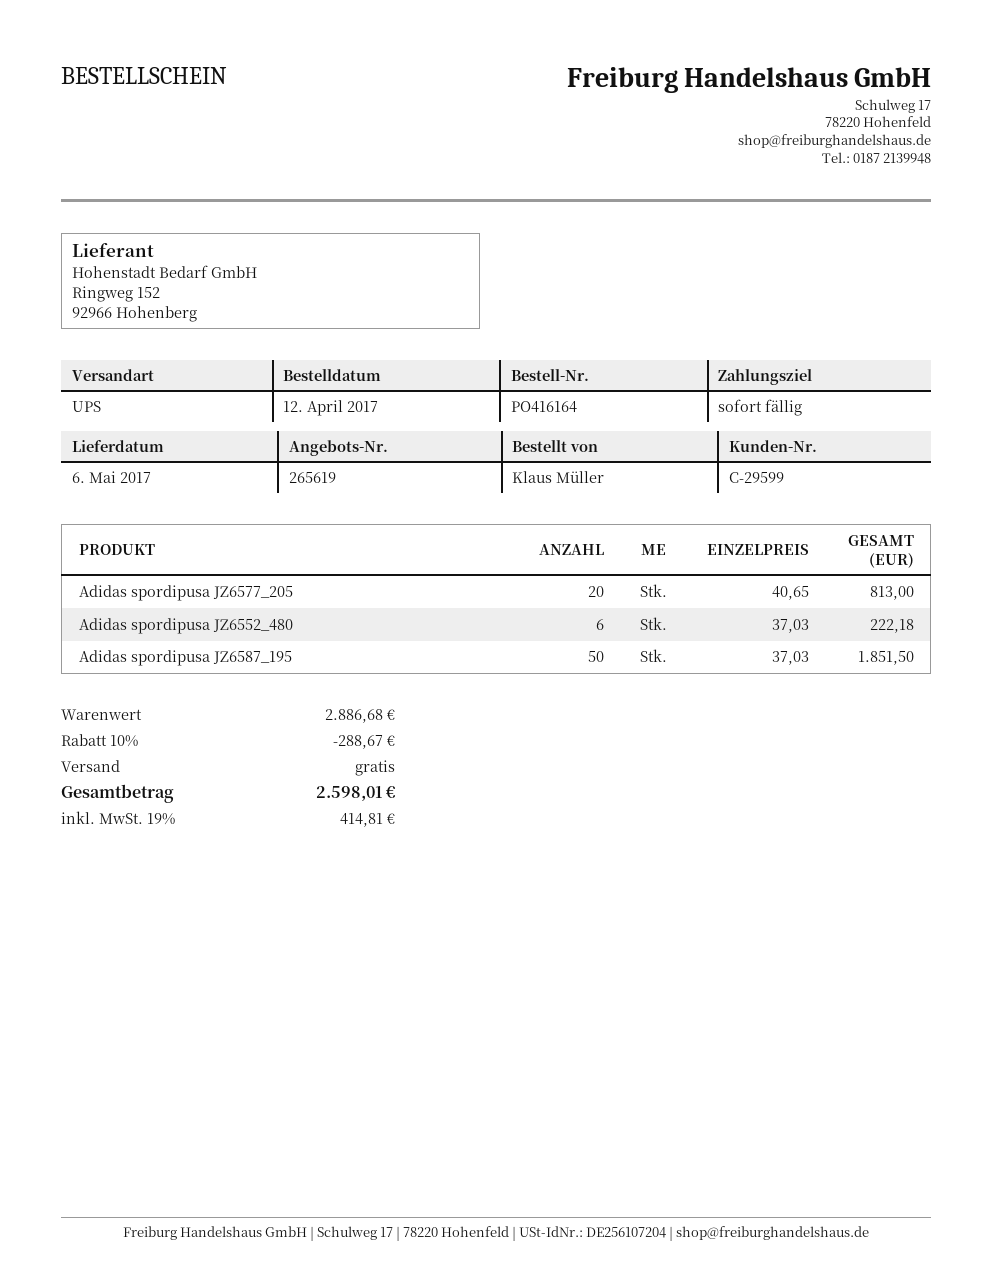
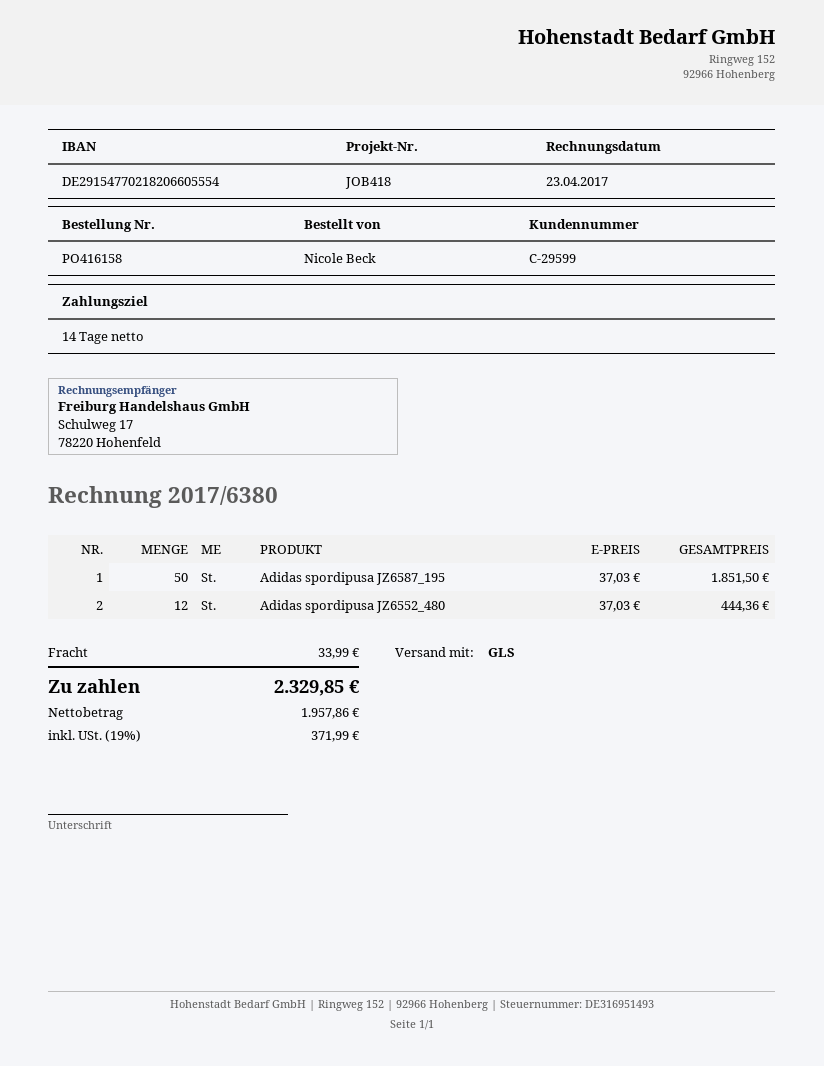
order number: PO416164 -> PO416158
payment terms: on receipt -> 14 days
ordered by: Klaus Müller -> Nicole Beck
shipping method: UPS -> GLS
Adidas spordipusa JZ6577_205: 20 x 40.65 = 813.00 -> none
Adidas spordipusa JZ6552_480: 6 x 37.03 = 222.18 -> 12 x 37.03 = 444.36
discount: 10% = 288.67 -> none
shipping: 0.00 -> 33.99
tax: 19% = 414.81 -> 19% = 371.99
total: 2598.01 -> 2329.85

